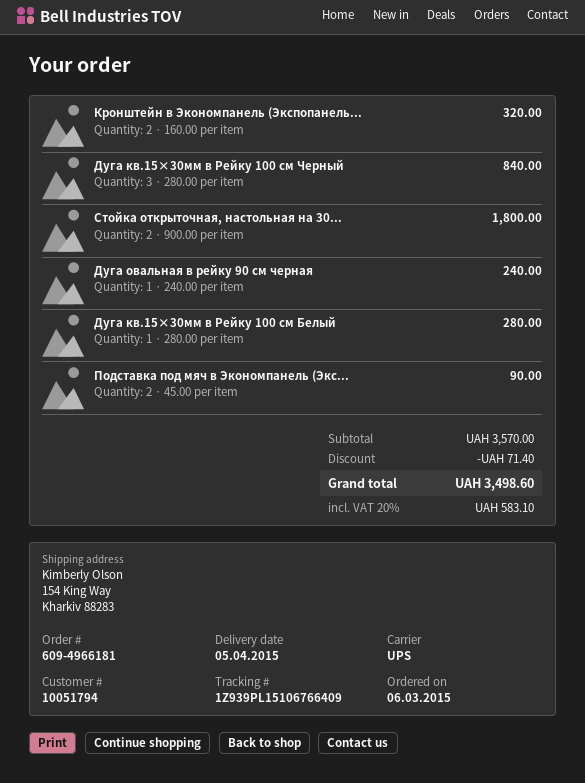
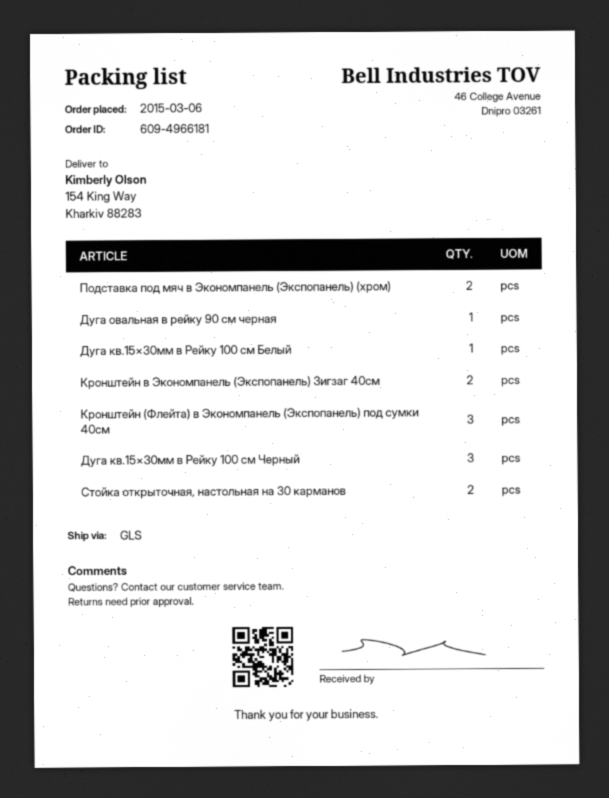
shipping method: UPS -> GLS
Кронштейн (Флейта) в Экономпанель (Экспопанель) под сумки 40см: none -> 3

